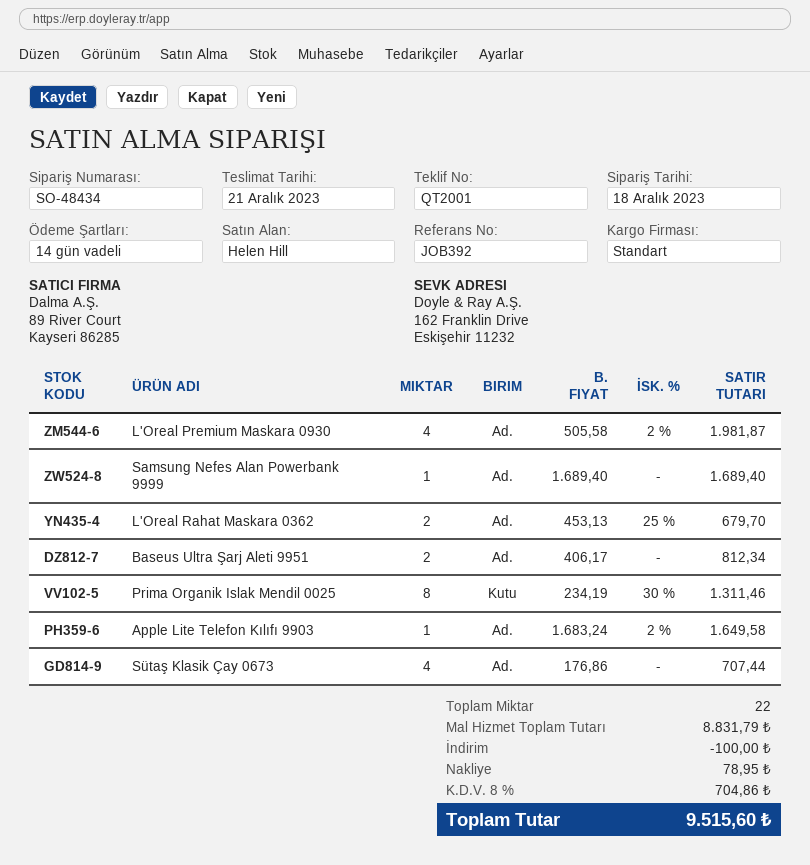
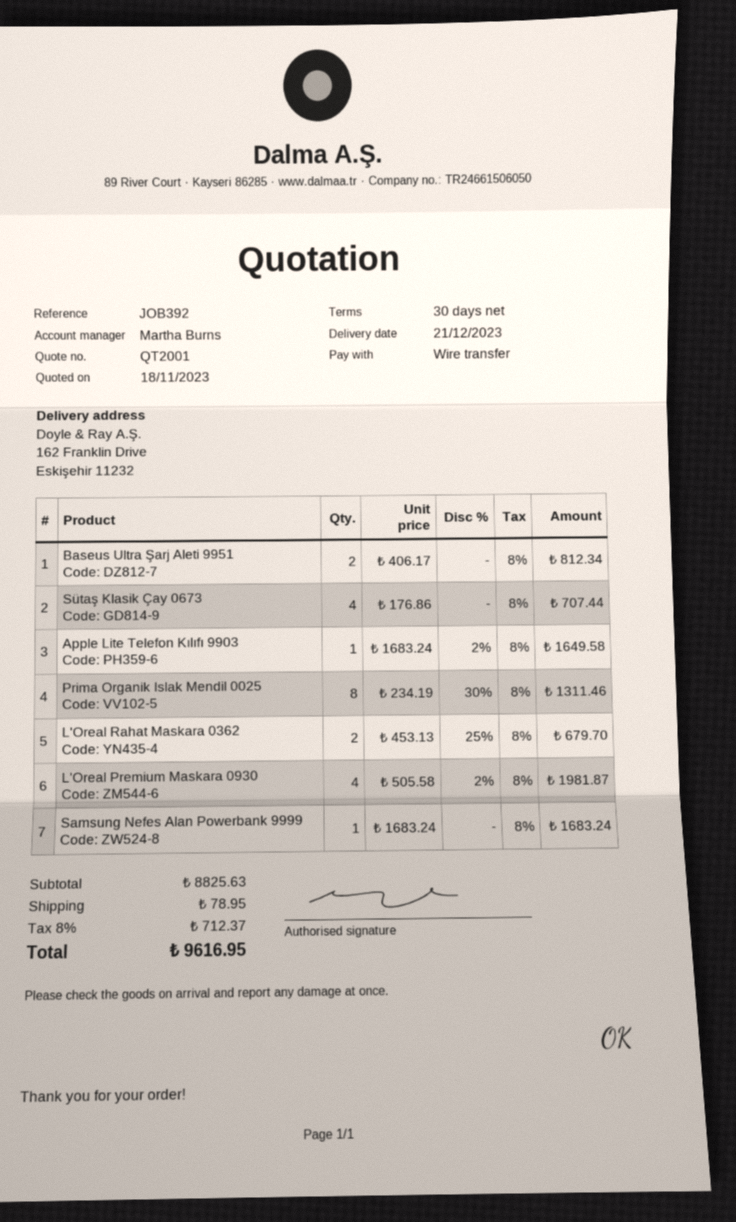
payment terms: 14 days -> 30 days
Samsung Nefes Alan Powerbank 9999: 1 x 1689.40 = 1689.40 -> 1 x 1683.24 = 1683.24
subtotal: 8831.79 -> 8825.63
discount: 100.00 -> none
tax: 8% = 704.86 -> 8% = 712.37
total: 9515.60 -> 9616.95

